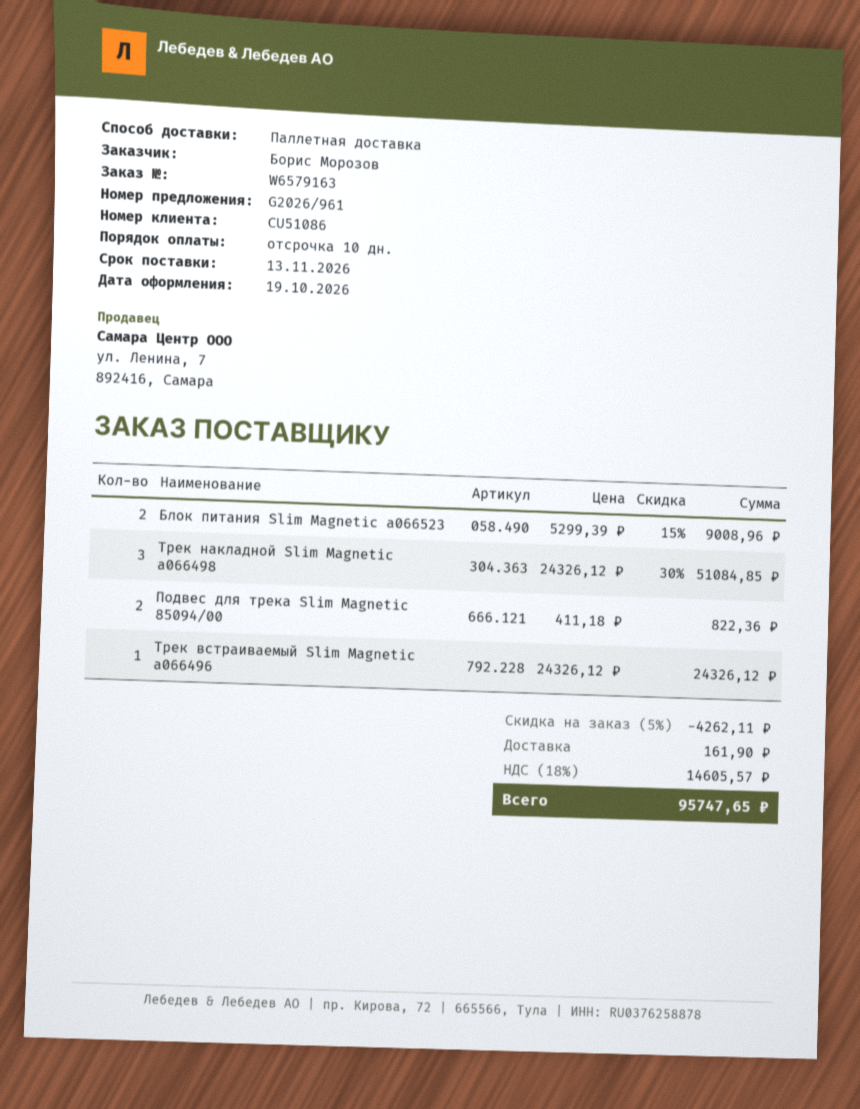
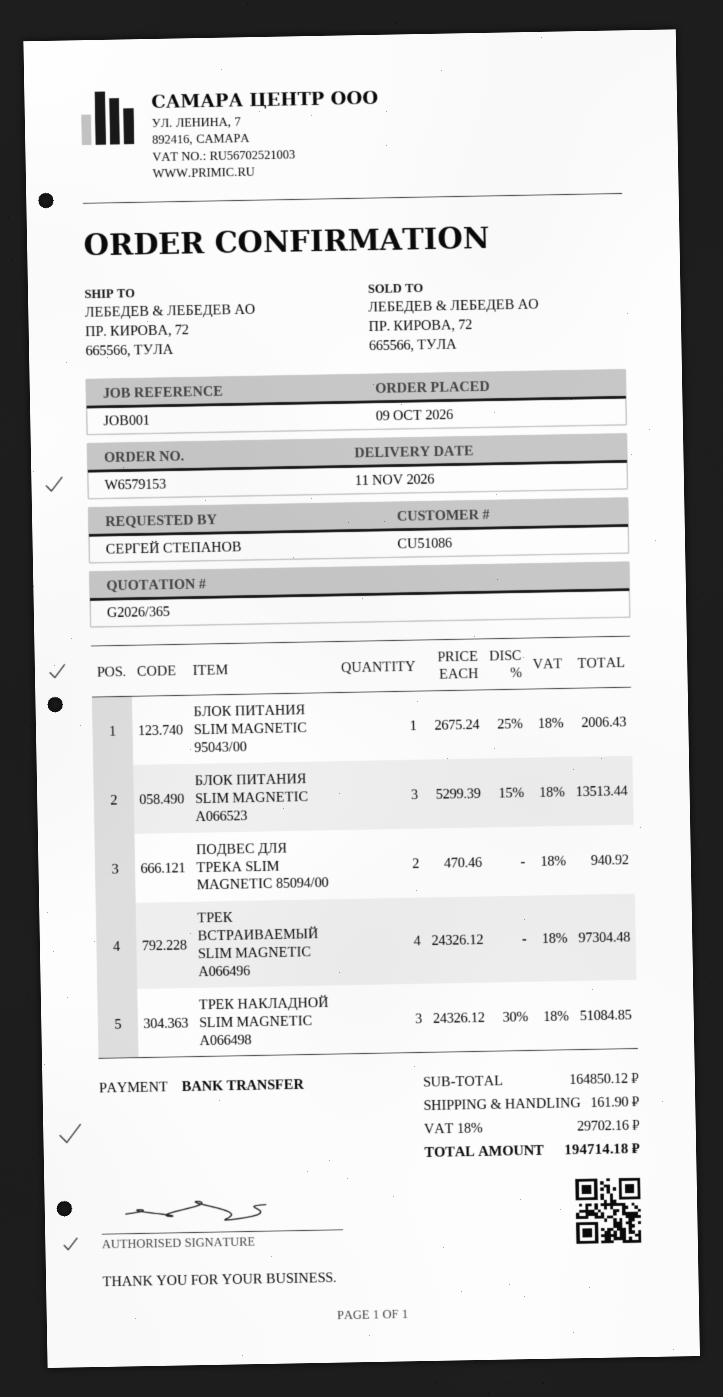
quote number: G2026/961 -> G2026/365
order number: W6579163 -> W6579153
order date: 2026-10-19 -> 2026-10-09
delivery date: 2026-11-13 -> 2026-11-11
ordered by: Борис Морозов -> СЕРГЕЙ СТЕПАНОВ
Блок питания Slim Magnetic a066523: 2 x 5299.39 - 15% = 9008.96 -> 3 x 5299.39 - 15% = 13513.44
Подвес для трека Slim Magnetic 85094/00: 2 x 411.18 = 822.36 -> 2 x 470.46 = 940.92
Трек встраиваемый Slim Magnetic a066496: 1 x 24326.12 = 24326.12 -> 4 x 24326.12 = 97304.48
БЛОК ПИТАНИЯ SLIM MAGNETIC 95043/00: none -> 1 x 2675.24 - 25% = 2006.43
discount: 5% = 4262.11 -> none
tax: 18% = 14605.57 -> 18% = 29702.16
total: 95747.65 -> 194714.18

